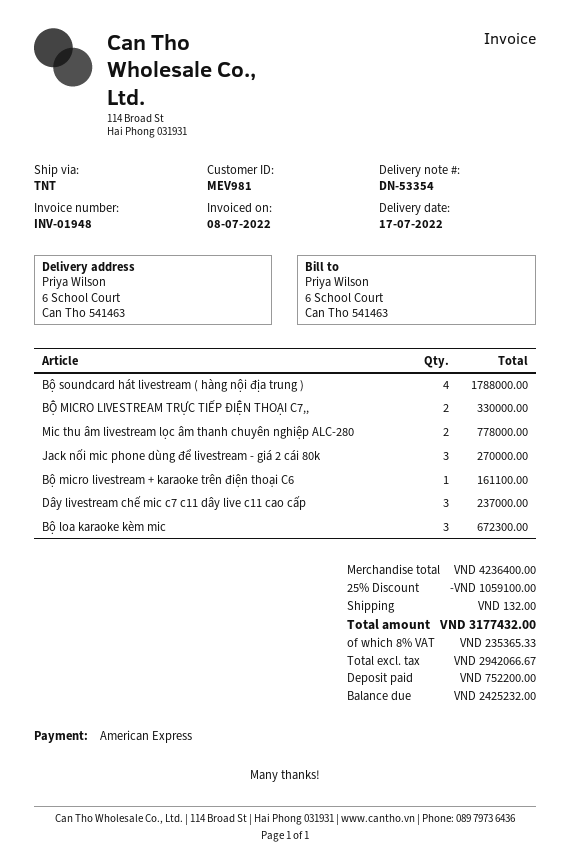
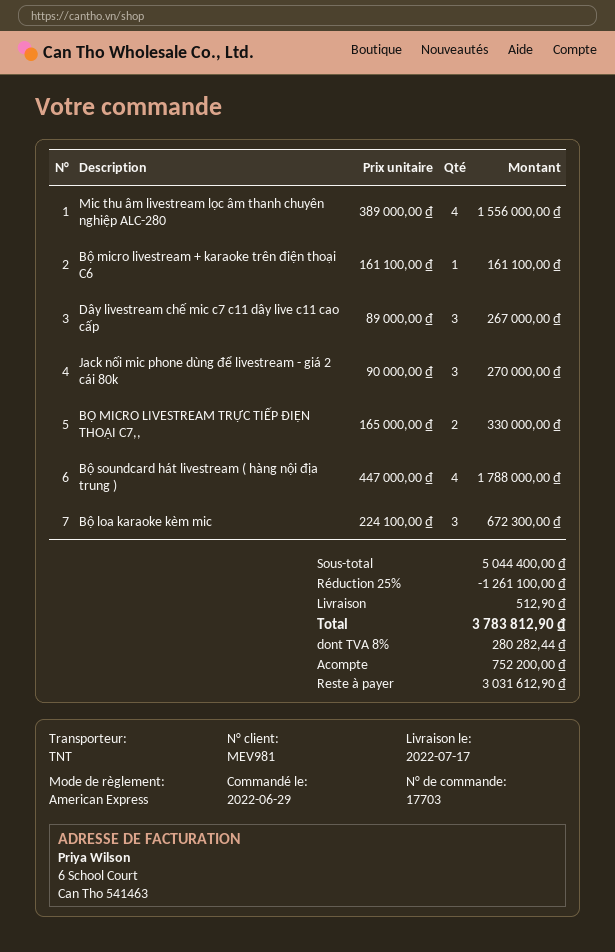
Mic thu âm livestream lọc âm thanh chuyên nghiệp ALC-280: 2 for 778000.00 -> 4 for 1556000.00
Dây livestream chế mic c7 c11 dây live c11 cao cấp: 3 for 237000.00 -> 3 for 267000.00
subtotal: 4236400.00 -> 5044400.00
discount: 25% = 1059100.00 -> 25% = 1261100.00
shipping: 132.00 -> 512.90
tax: 8% = 235365.33 -> 8% = 280282.44
total: 3177432.00 -> 3783812.90
balance: 2425232.00 -> 3031612.90

